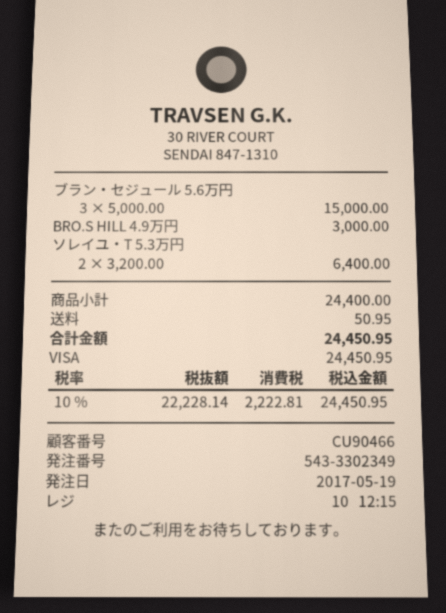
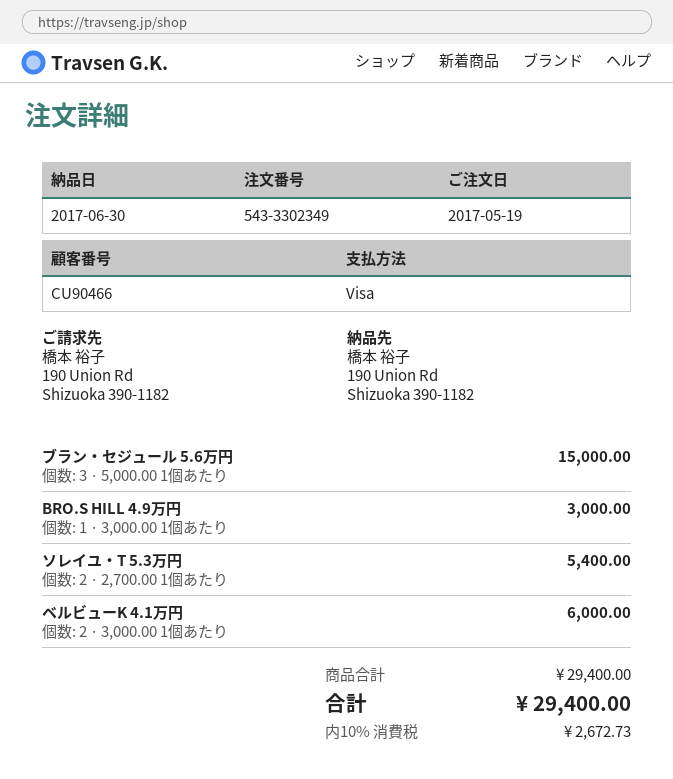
ソレイユ・T 5.3万円: 2 x 3200.00 = 6400.00 -> 2 x 2700.00 = 5400.00
ベルビューK 4.1万円: none -> 2 x 3000.00 = 6000.00
subtotal: 24400.00 -> 29400.00
shipping: 50.95 -> none
tax: 10% = 2222.81 -> 10% = 2672.73
total: 24450.95 -> 29400.00

